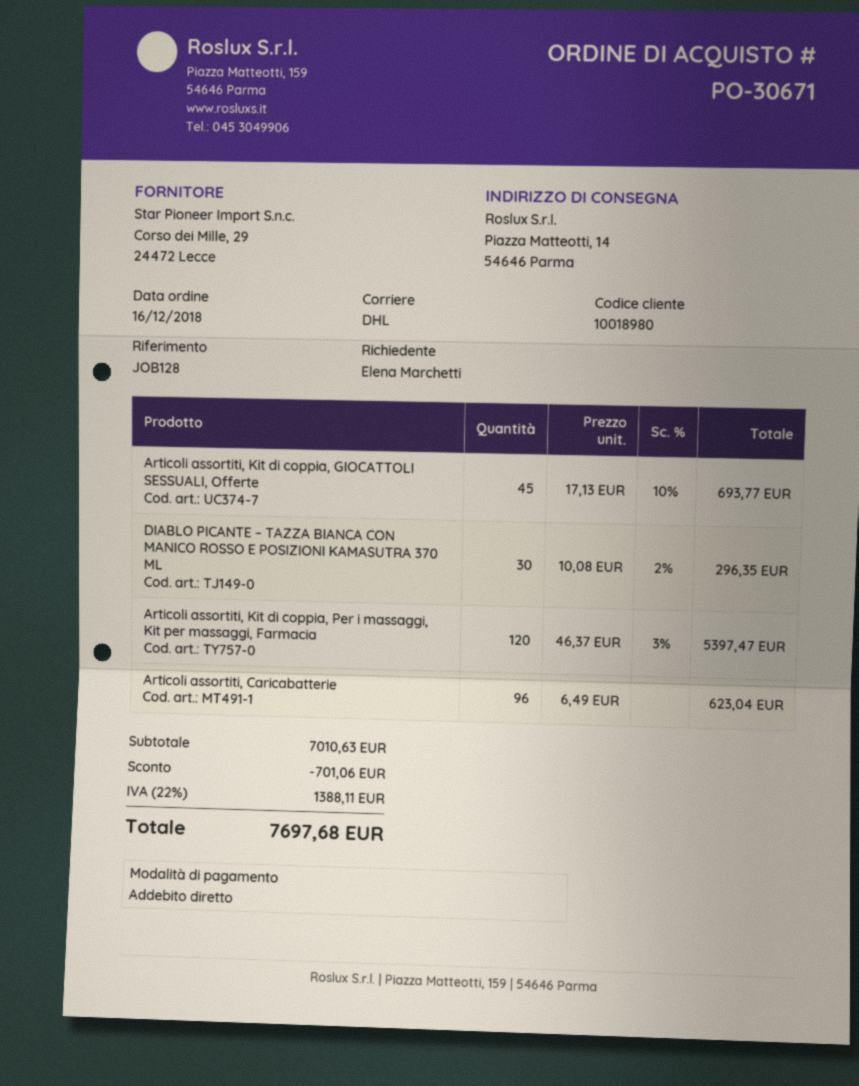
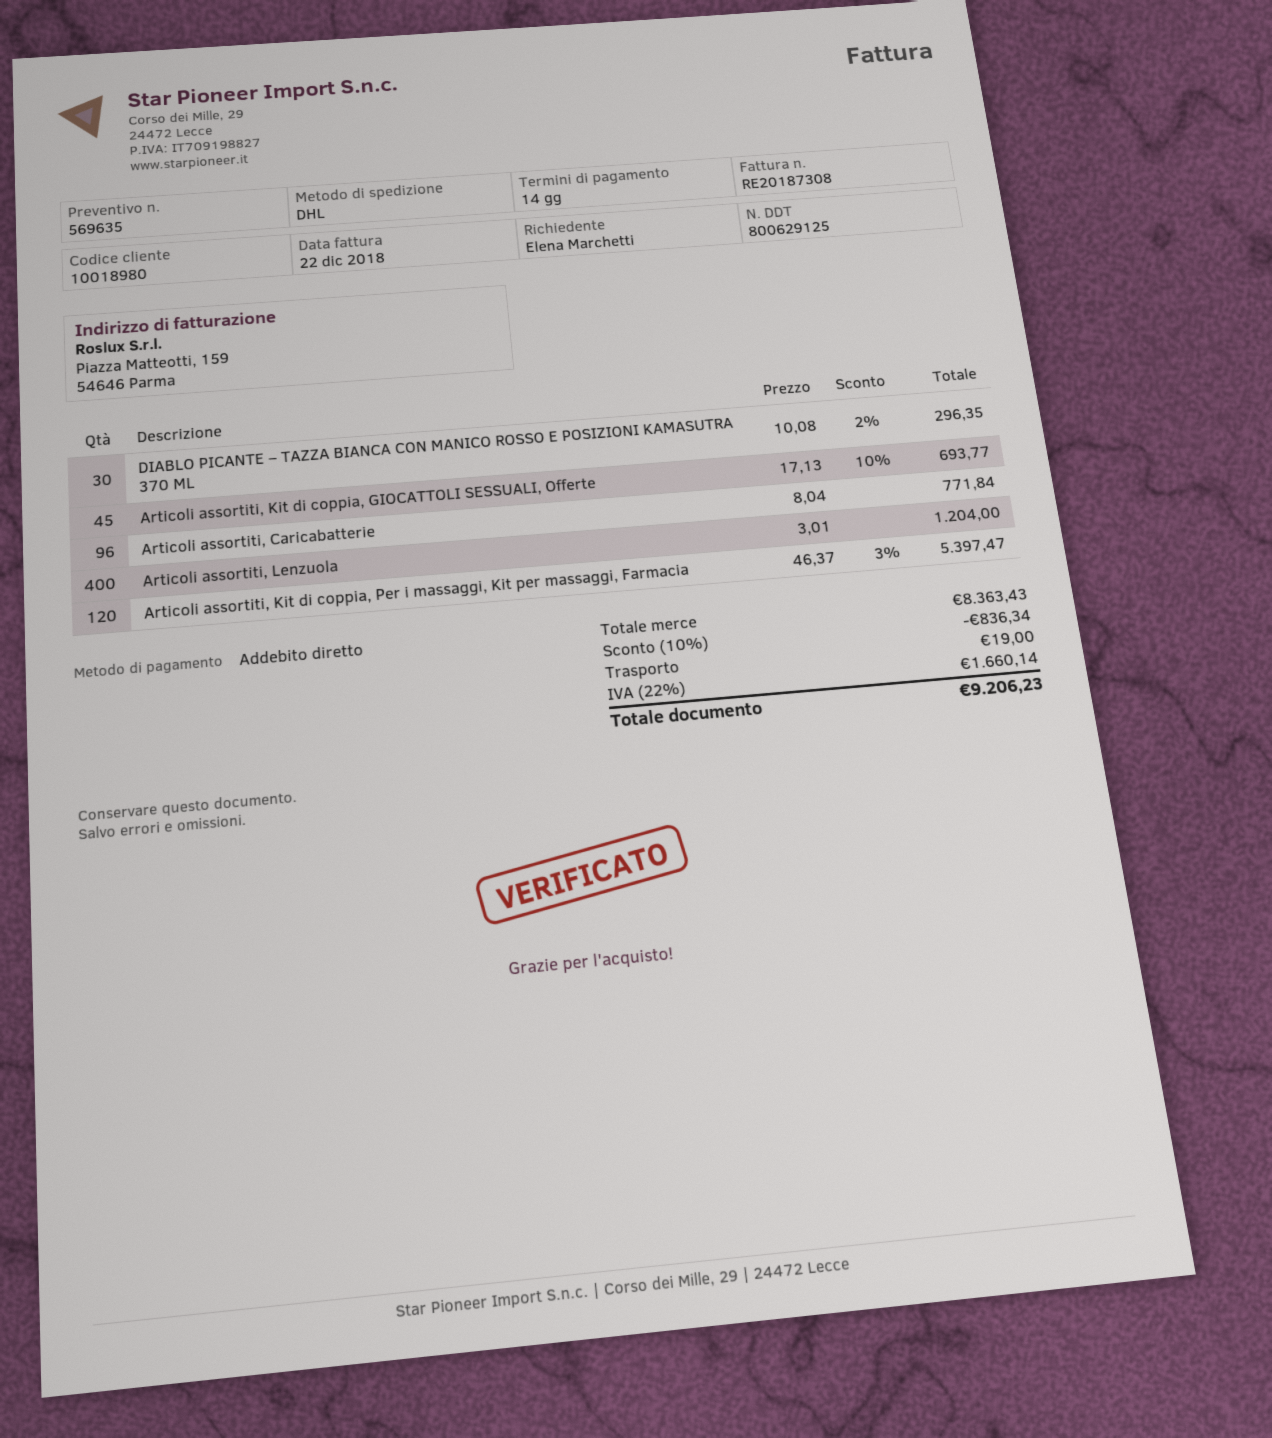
Articoli assortiti, Caricabatterie: 96 x 6.49 = 623.04 -> 96 x 8.04 = 771.84
Articoli assortiti, Lenzuola: none -> 400 x 3.01 = 1204.00
subtotal: 7010.63 -> 8363.43
discount: 701.06 -> 836.34
shipping: none -> 19.00
tax: 22% = 1388.11 -> 22% = 1660.14
total: 7697.68 -> 9206.23

